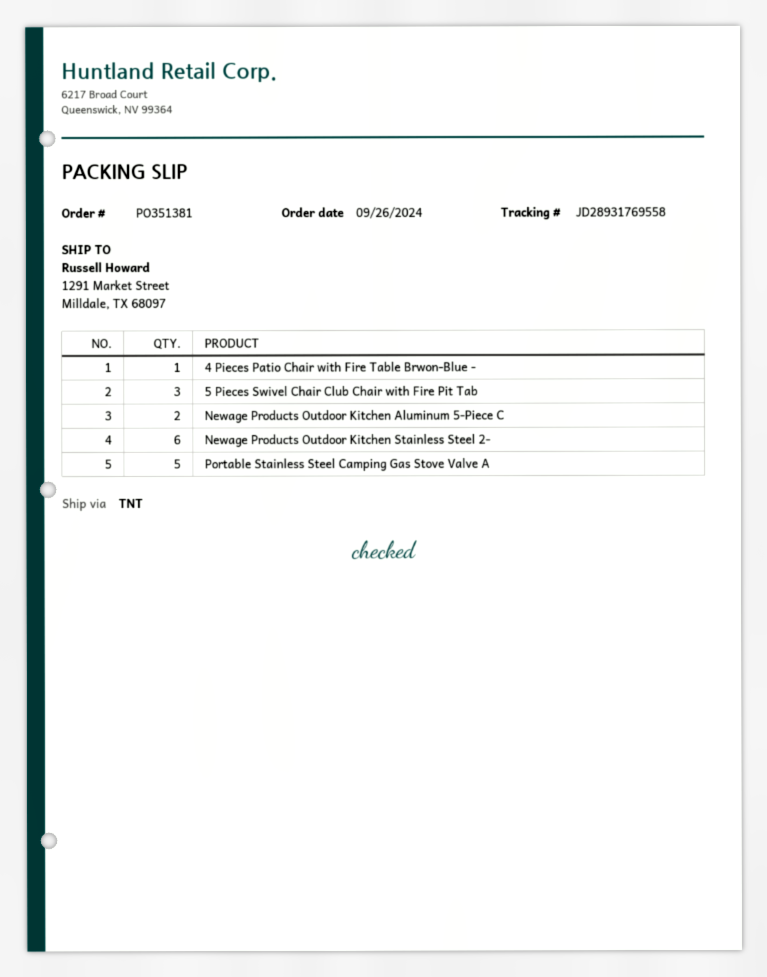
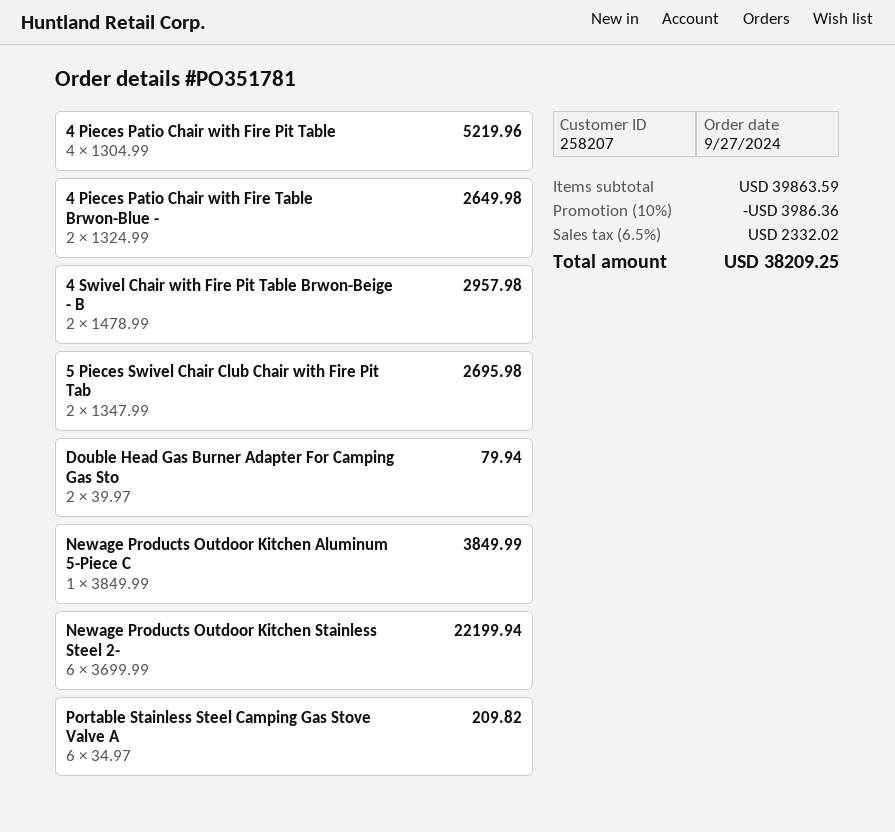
order number: PO351381 -> PO351781
order date: 2024-09-26 -> 2024-09-27
4 Pieces Patio Chair with Fire Table Brwon-Blue -: 1 -> 2
5 Pieces Swivel Chair Club Chair with Fire Pit Tab: 3 -> 2
Newage Products Outdoor Kitchen Aluminum 5-Piece C: 2 -> 1
Portable Stainless Steel Camping Gas Stove Valve A: 5 -> 6
4 Pieces Patio Chair with Fire Pit Table: none -> 4
4 Swivel Chair with Fire Pit Table Brwon-Beige - B: none -> 2
Double Head Gas Burner Adapter For Camping Gas Sto: none -> 2

